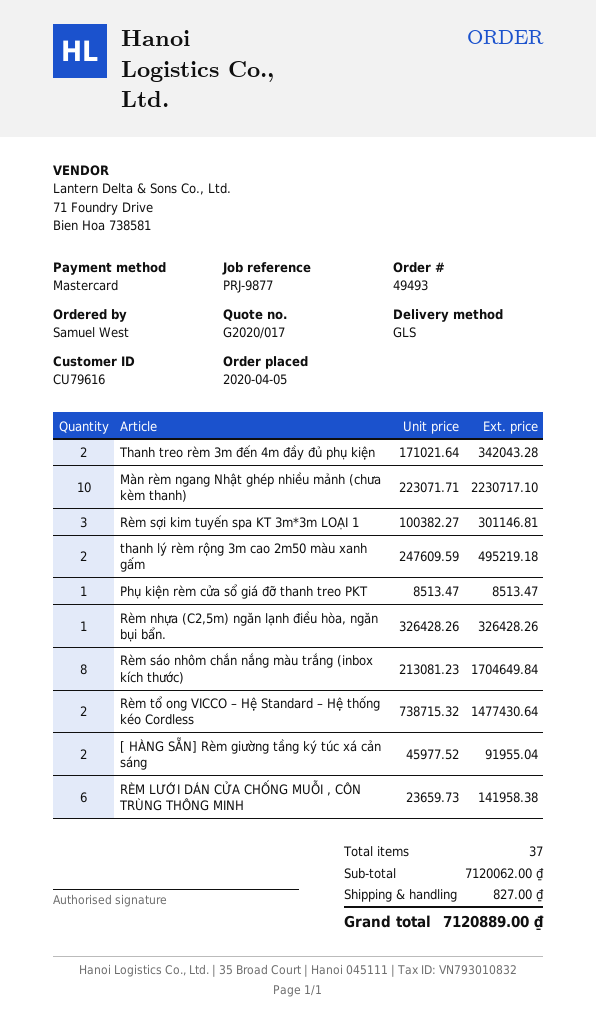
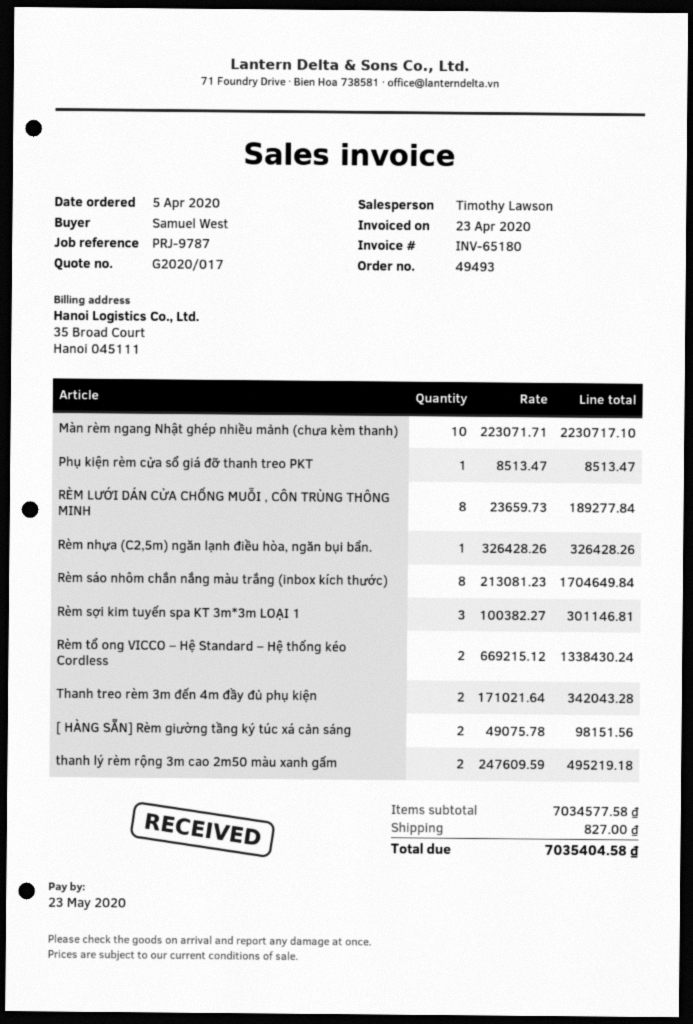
reference: PRJ-9877 -> PRJ-9787
Rèm tổ ong VICCO – Hệ Standard – Hệ thống kéo Cordless: 2 x 738715.32 = 1477430.64 -> 2 x 669215.12 = 1338430.24
[ HÀNG SẴN] Rèm giường tầng ký túc xá cản sáng: 2 x 45977.52 = 91955.04 -> 2 x 49075.78 = 98151.56
RÈM LƯỚI DÁN CỬA CHỐNG MUỖI , CÔN TRÙNG THÔNG MINH: 6 x 23659.73 = 141958.38 -> 8 x 23659.73 = 189277.84
subtotal: 7120062.00 -> 7034577.58
total: 7120889.00 -> 7035404.58

